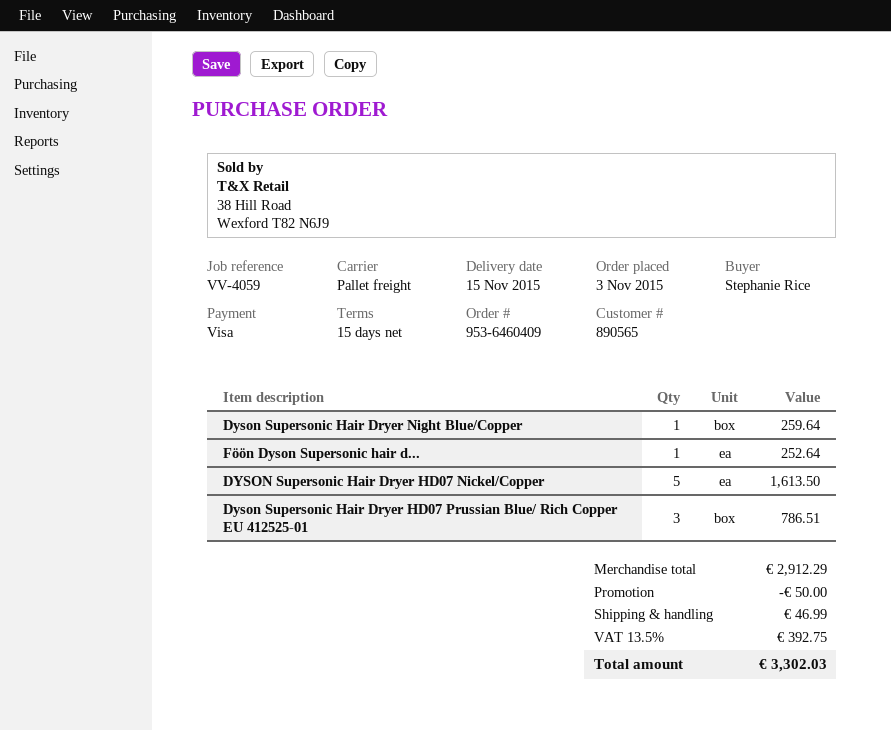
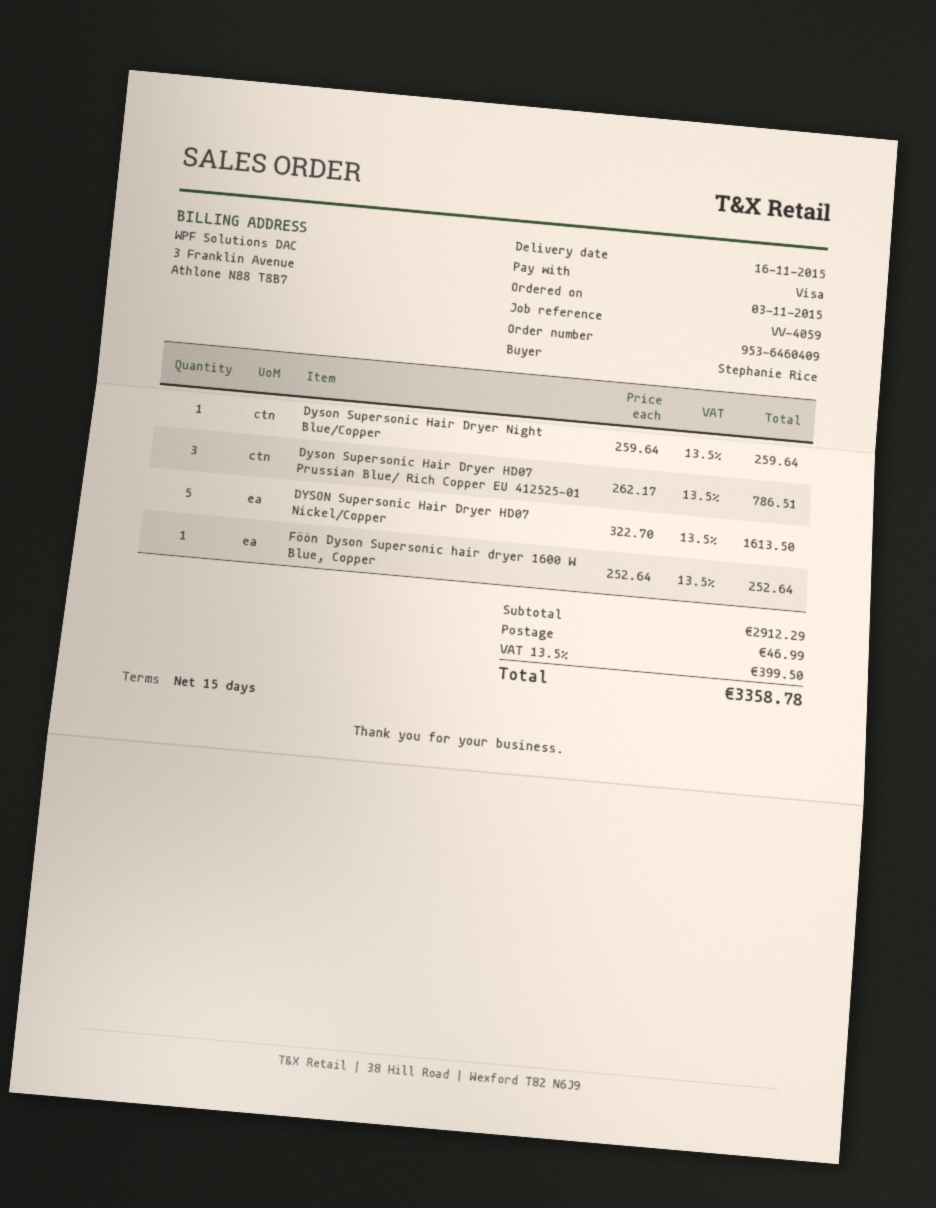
delivery date: 2015-11-15 -> 2015-11-16
discount: 50.00 -> none
tax: 13.5% = 392.75 -> 13.5% = 399.50
total: 3302.03 -> 3358.78

